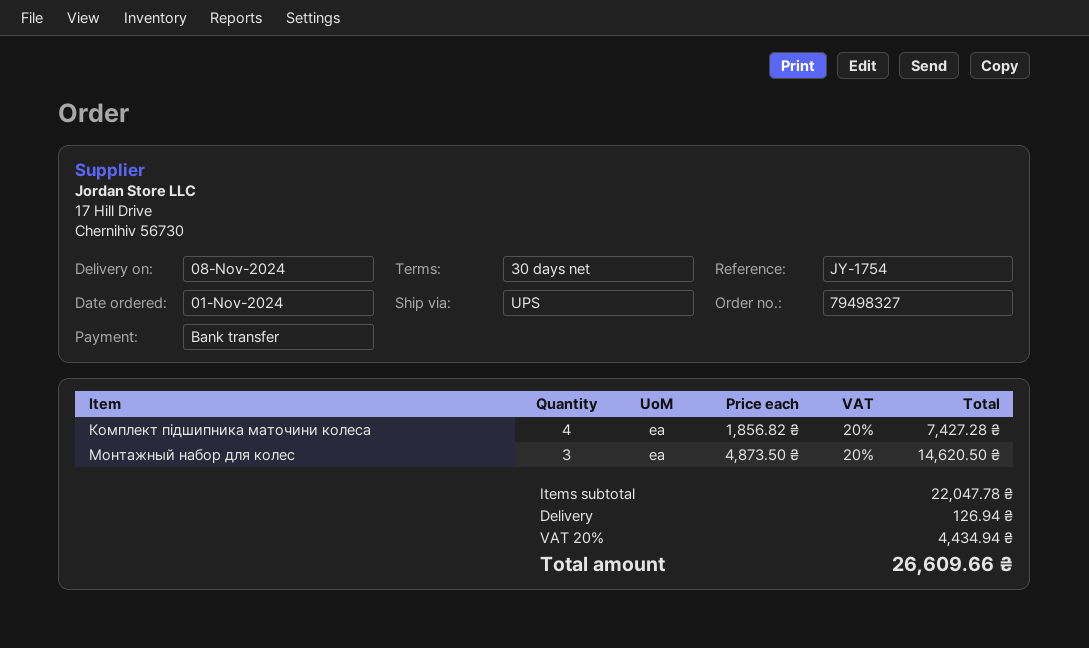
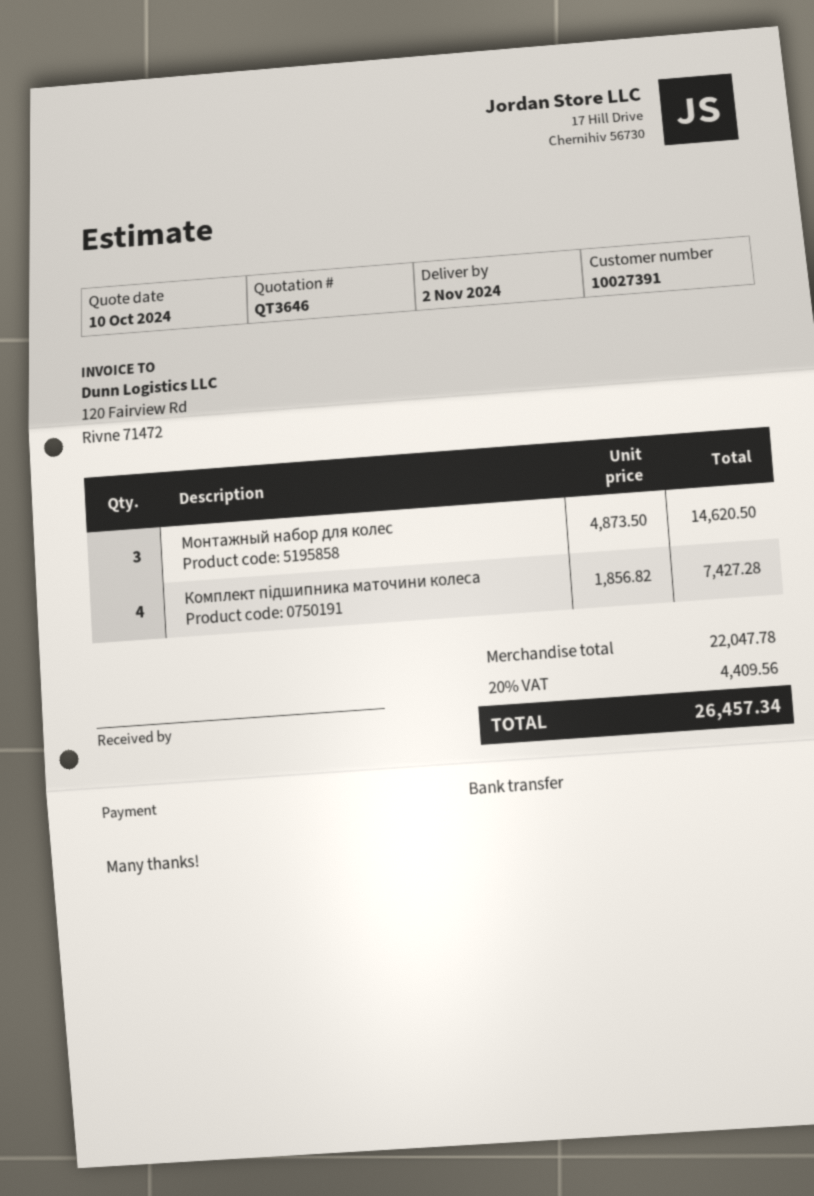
delivery date: 2024-11-08 -> 2024-11-02
shipping: 126.94 -> none
tax: 20% = 4434.94 -> 20% = 4409.56
total: 26609.66 -> 26457.34

